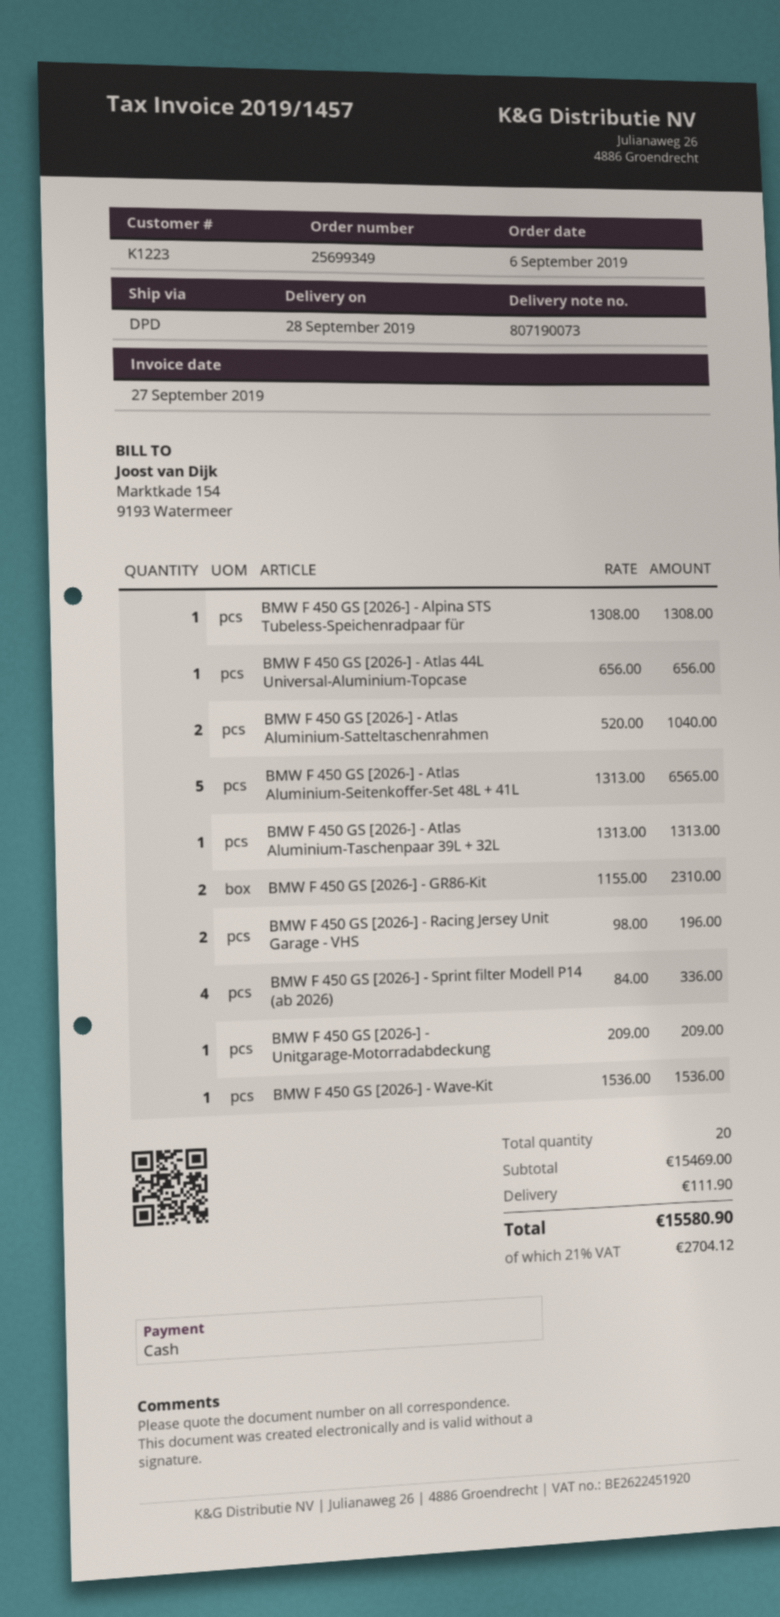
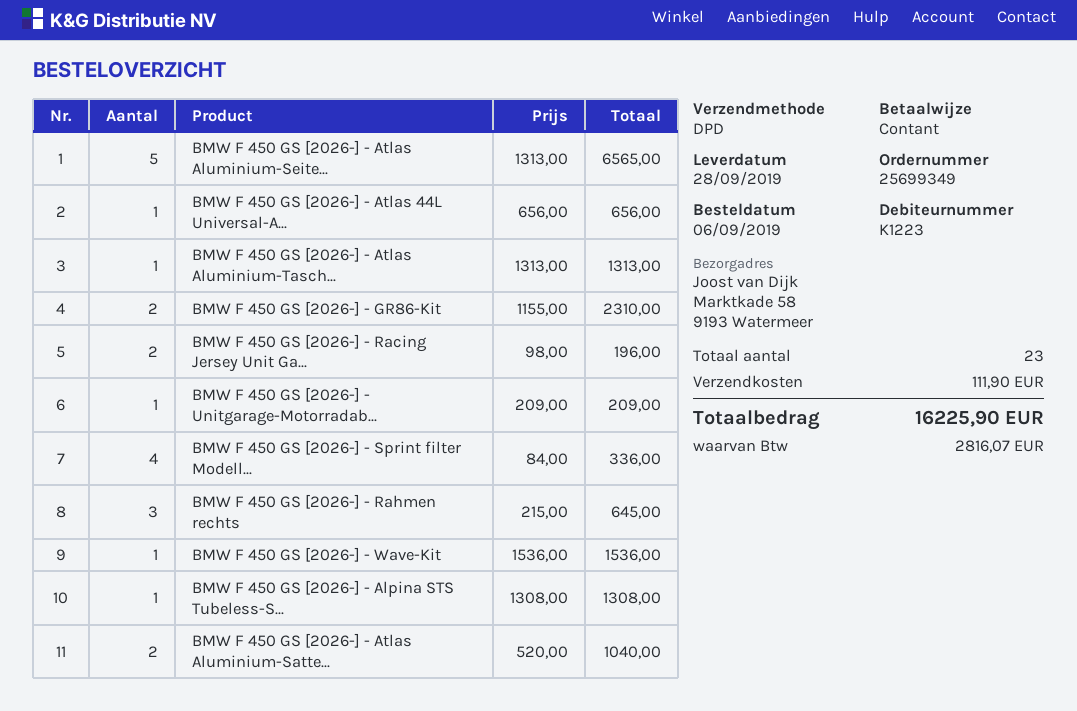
BMW F 450 GS [2026-] - Rahmen rechts: none -> 3 x 215.00 = 645.00
total quantity: 20 -> 23
tax: 2704.12 -> 2816.07
total: 15580.90 -> 16225.90

